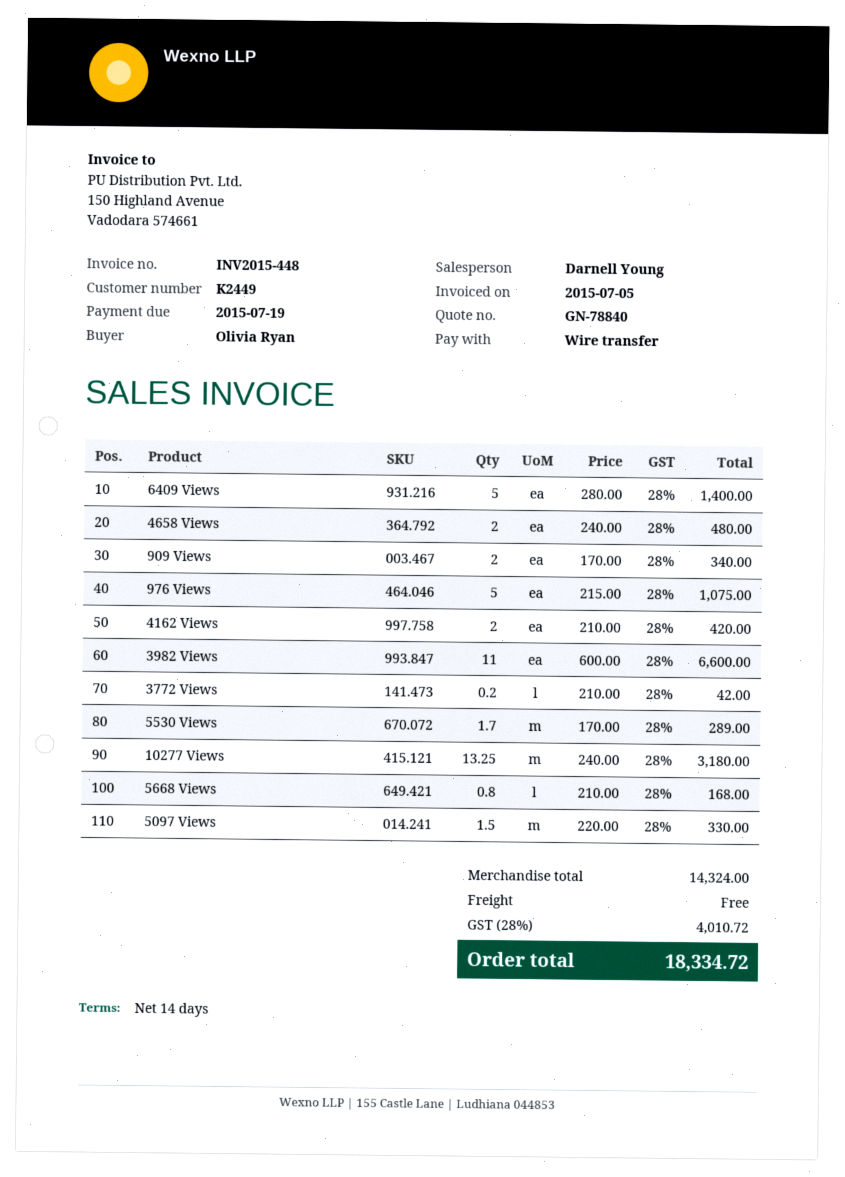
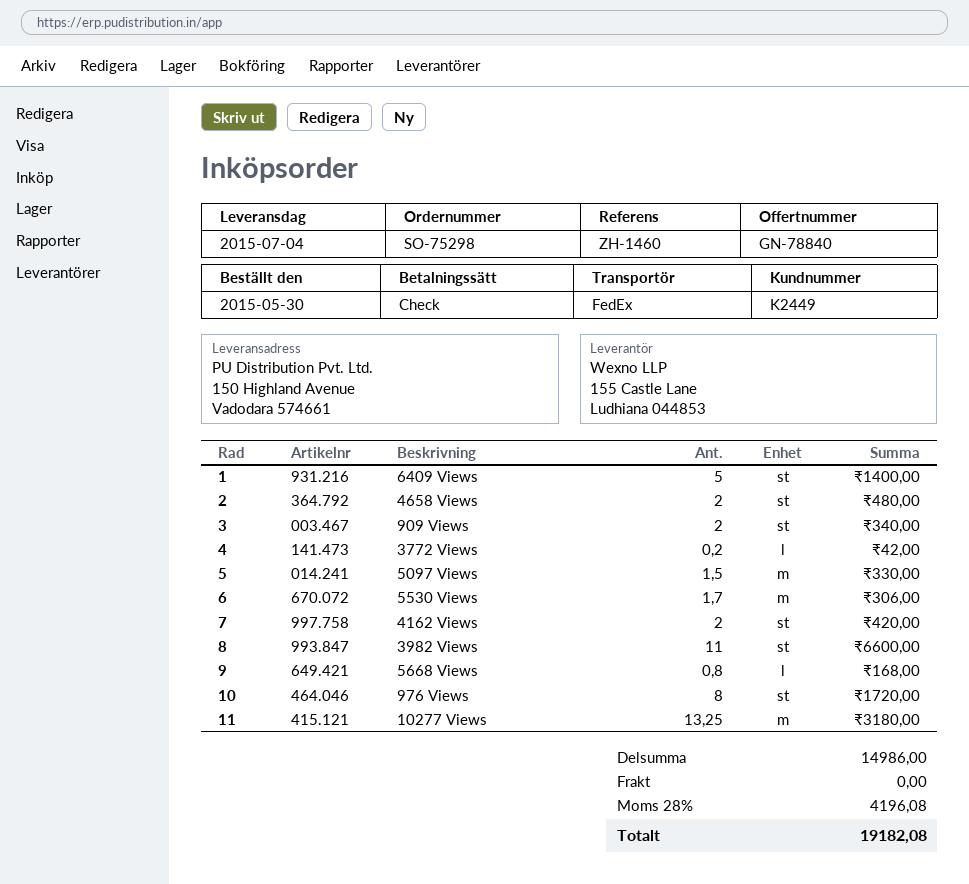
payment method: bank transfer -> cheque
976 Views: 5 for 1075.00 -> 8 for 1720.00
5530 Views: 1.7 for 289.00 -> 1.7 for 306.00
subtotal: 14324.00 -> 14986.00
tax: 28% = 4010.72 -> 28% = 4196.08
total: 18334.72 -> 19182.08

